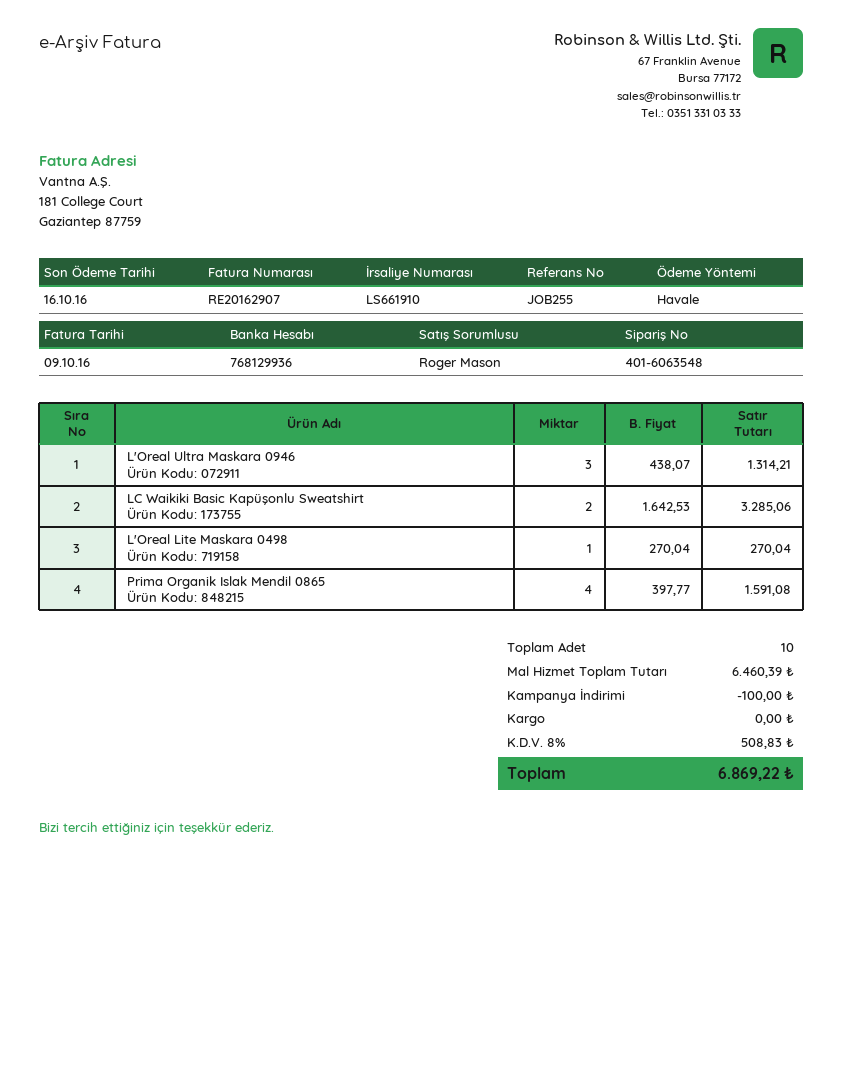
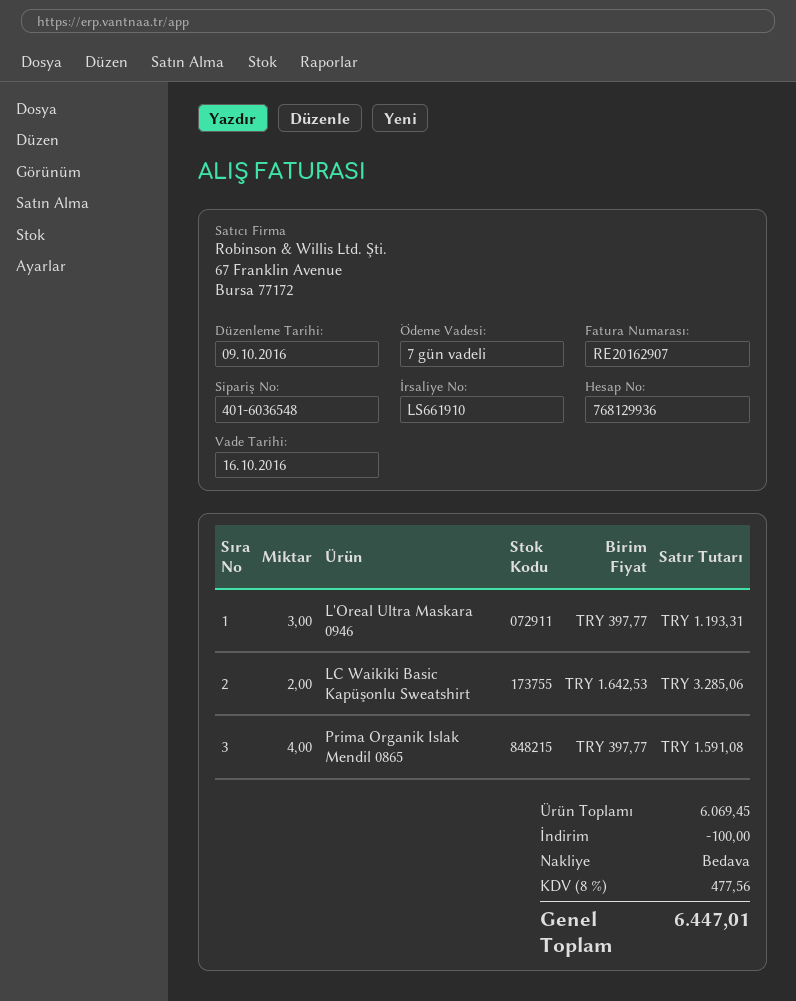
order number: 401-6063548 -> 401-6036548
L'Oreal Ultra Maskara 0946: 3 x 438.07 = 1314.21 -> 3 x 397.77 = 1193.31
L'Oreal Lite Maskara 0498: 1 x 270.04 = 270.04 -> none
subtotal: 6460.39 -> 6069.45
tax: 8% = 508.83 -> 8% = 477.56
total: 6869.22 -> 6447.01

